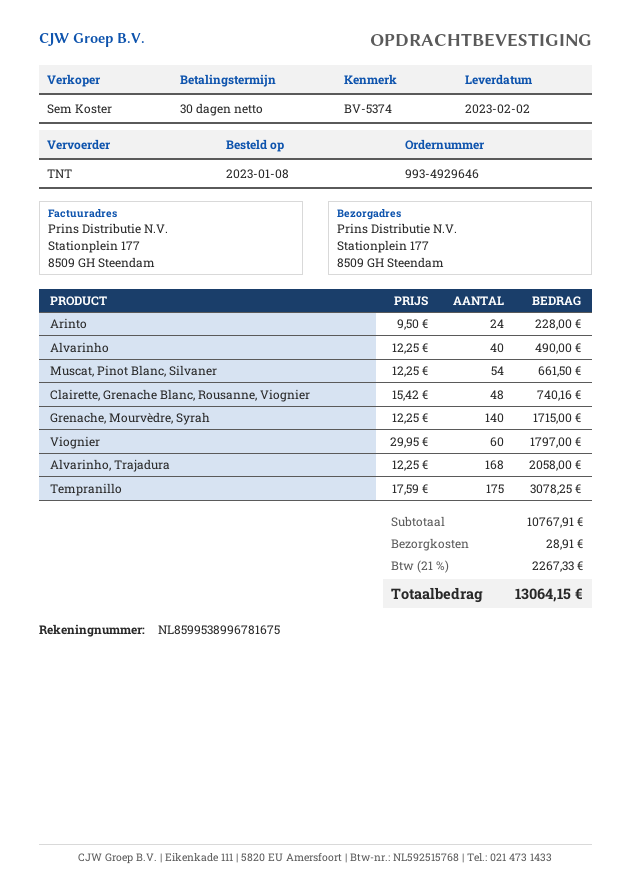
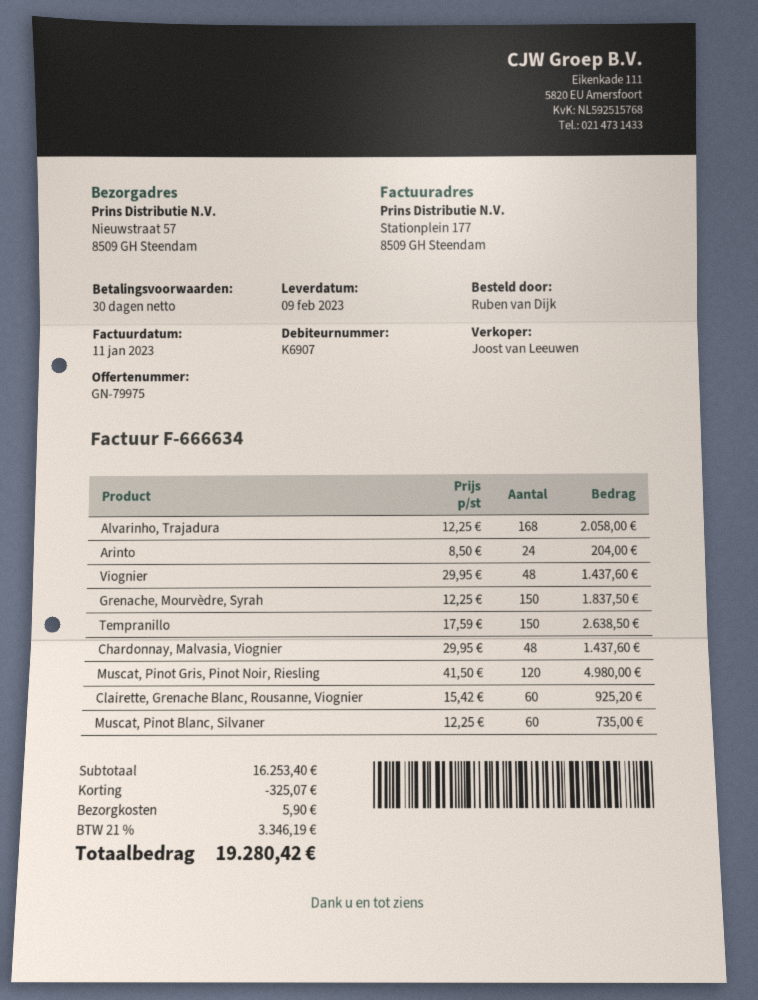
delivery date: 2023-02-02 -> 2023-02-09
sales rep: Sem Koster -> Joost van Leeuwen
ship to: Stationplein 177, 8509 GH Steendam -> Nieuwstraat 57, 8509 GH Steendam
Arinto: 24 x 9.50 = 228.00 -> 24 x 8.50 = 204.00
Alvarinho: 40 x 12.25 = 490.00 -> none
Muscat, Pinot Blanc, Silvaner: 54 x 12.25 = 661.50 -> 60 x 12.25 = 735.00
Clairette, Grenache Blanc, Rousanne, Viognier: 48 x 15.42 = 740.16 -> 60 x 15.42 = 925.20
Grenache, Mourvèdre, Syrah: 140 x 12.25 = 1715.00 -> 150 x 12.25 = 1837.50
Viognier: 60 x 29.95 = 1797.00 -> 48 x 29.95 = 1437.60
Tempranillo: 175 x 17.59 = 3078.25 -> 150 x 17.59 = 2638.50
Chardonnay, Malvasia, Viognier: none -> 48 x 29.95 = 1437.60
Muscat, Pinot Gris, Pinot Noir, Riesling: none -> 120 x 41.50 = 4980.00
subtotal: 10767.91 -> 16253.40
discount: none -> 325.07
shipping: 28.91 -> 5.90
tax: 21% = 2267.33 -> 21% = 3346.19
total: 13064.15 -> 19280.42

